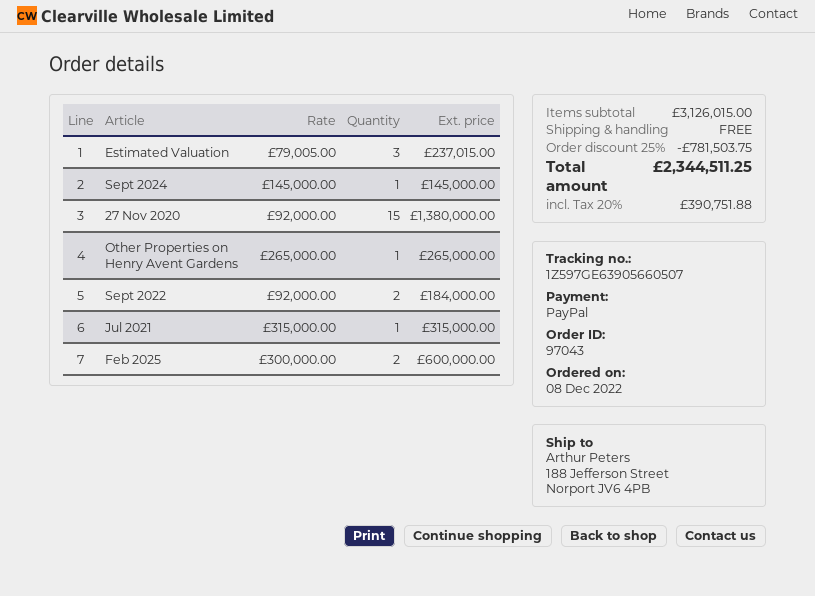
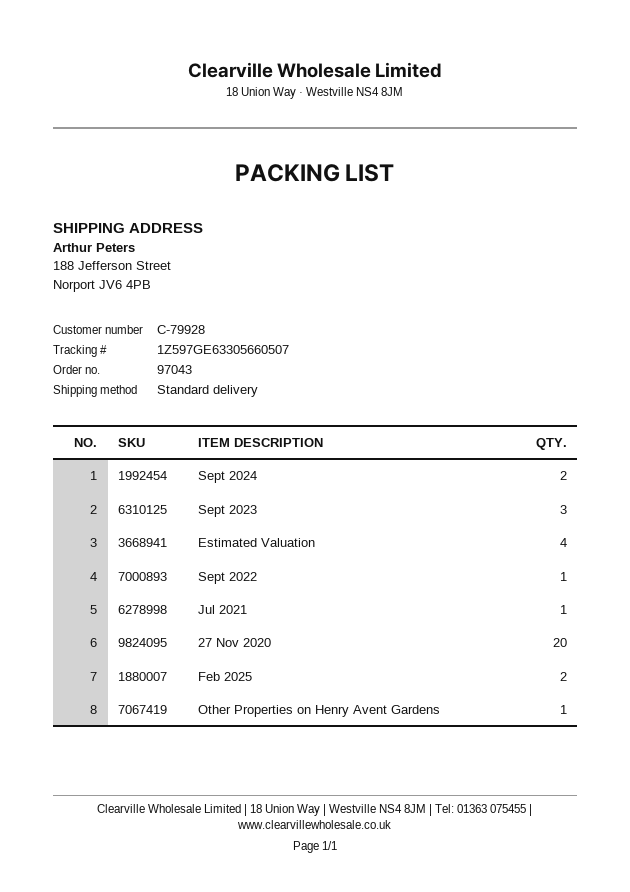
tracking number: 1Z597GE63905660507 -> 1Z597GE63305660507
Estimated Valuation: 3 -> 4
Sept 2024: 1 -> 2
27 Nov 2020: 15 -> 20
Sept 2022: 2 -> 1
Sept 2023: none -> 3

